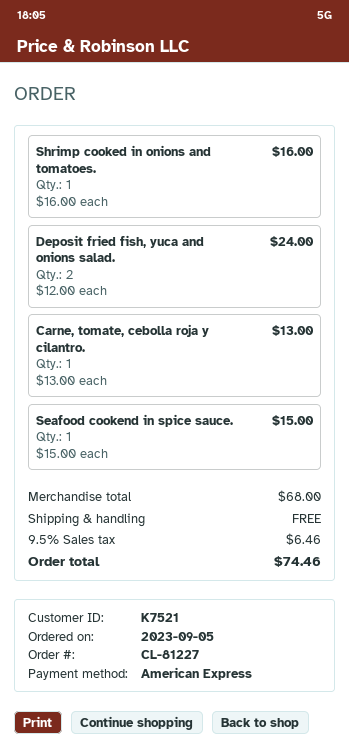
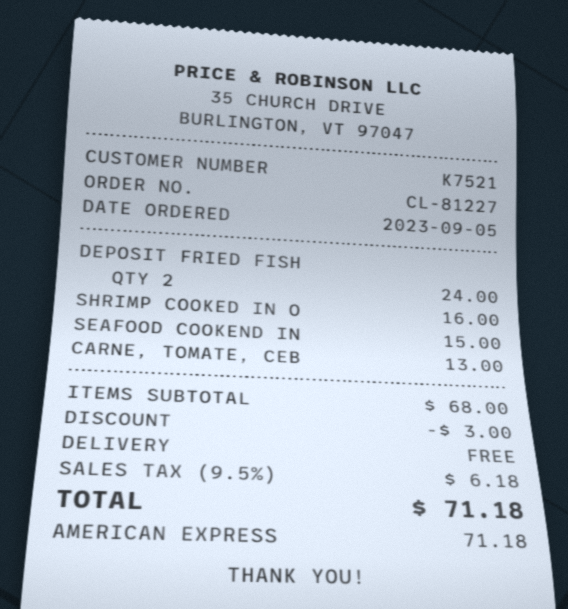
discount: none -> 3.00
tax: 9.5% = 6.46 -> 9.5% = 6.18
total: 74.46 -> 71.18

